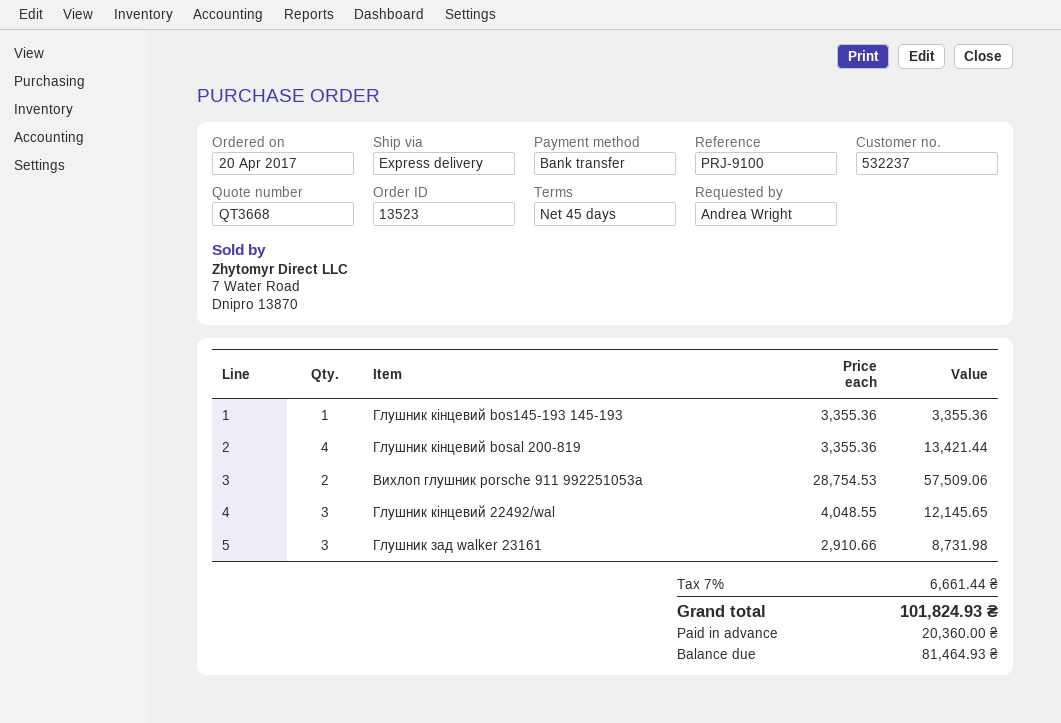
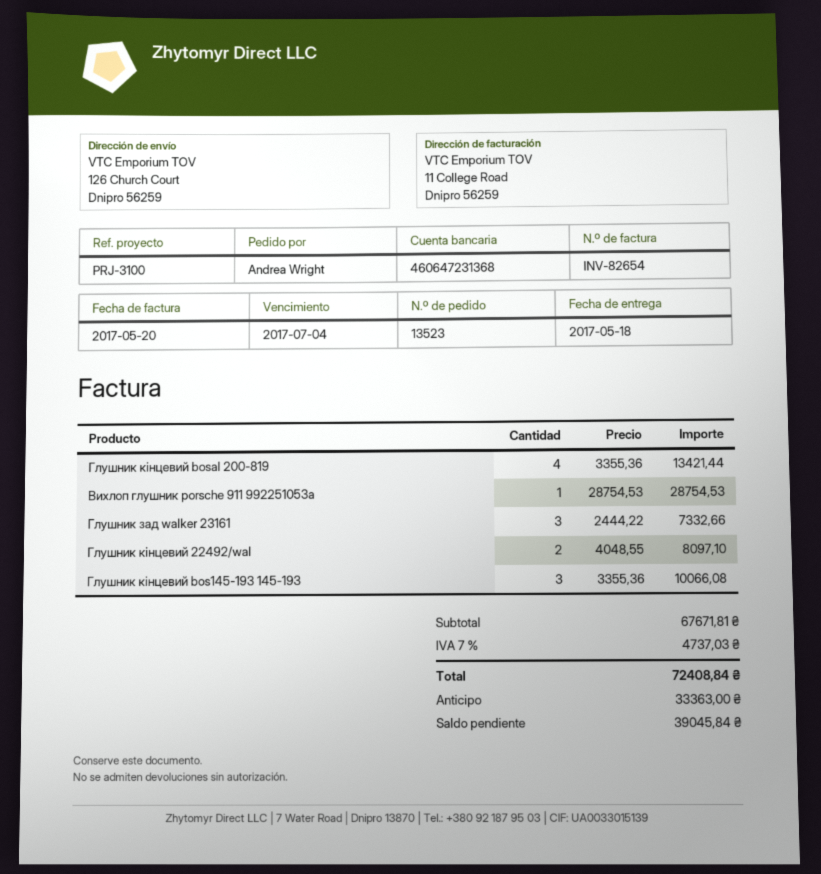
reference: PRJ-9100 -> PRJ-3100
Глушник кінцевий bos145-193 145-193: 1 x 3355.36 = 3355.36 -> 3 x 3355.36 = 10066.08
Вихлоп глушник porsche 911 992251053a: 2 x 28754.53 = 57509.06 -> 1 x 28754.53 = 28754.53
Глушник кінцевий 22492/wal: 3 x 4048.55 = 12145.65 -> 2 x 4048.55 = 8097.10
Глушник зад walker 23161: 3 x 2910.66 = 8731.98 -> 3 x 2444.22 = 7332.66
tax: 7% = 6661.44 -> 7% = 4737.03
total: 101824.93 -> 72408.84
deposit: 20360.00 -> 33363.00
balance: 81464.93 -> 39045.84

